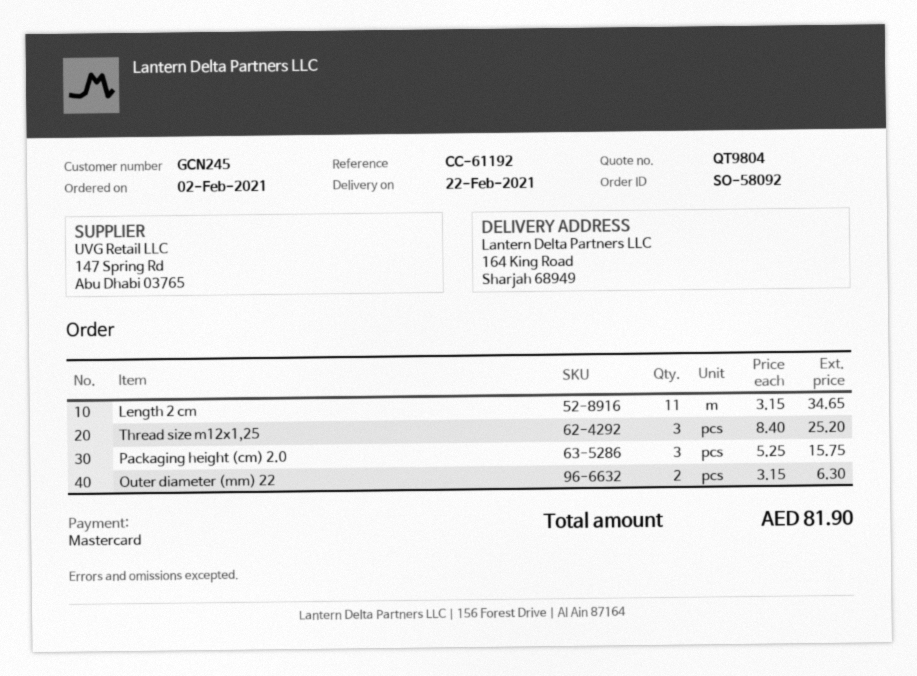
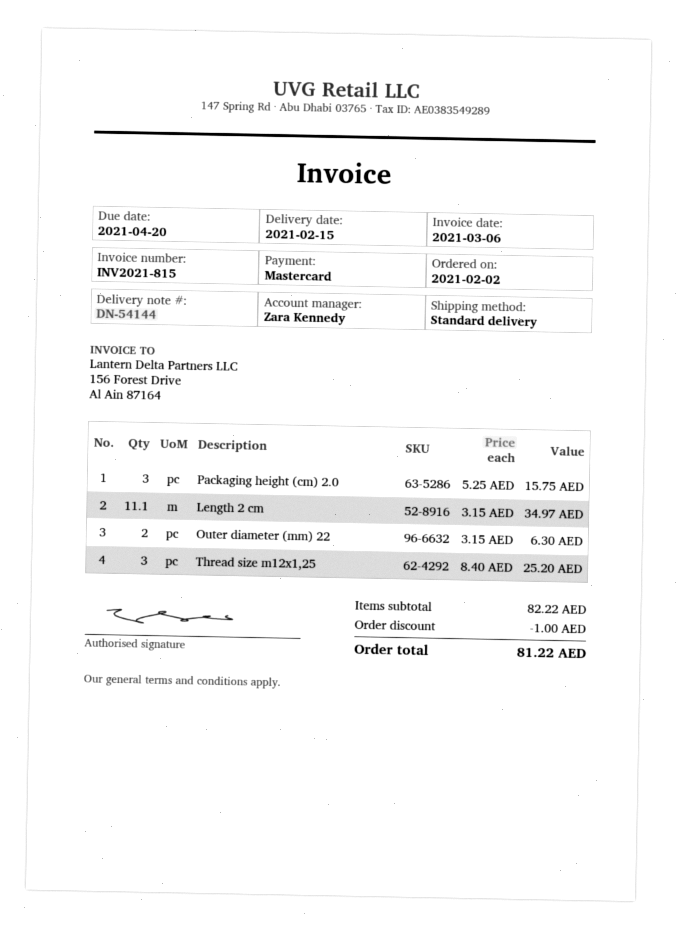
delivery date: 2021-02-22 -> 2021-02-15
Length 2 cm: 11 x 3.15 = 34.65 -> 11.1 x 3.15 = 34.97
discount: none -> 1.00
total: 81.90 -> 81.22

